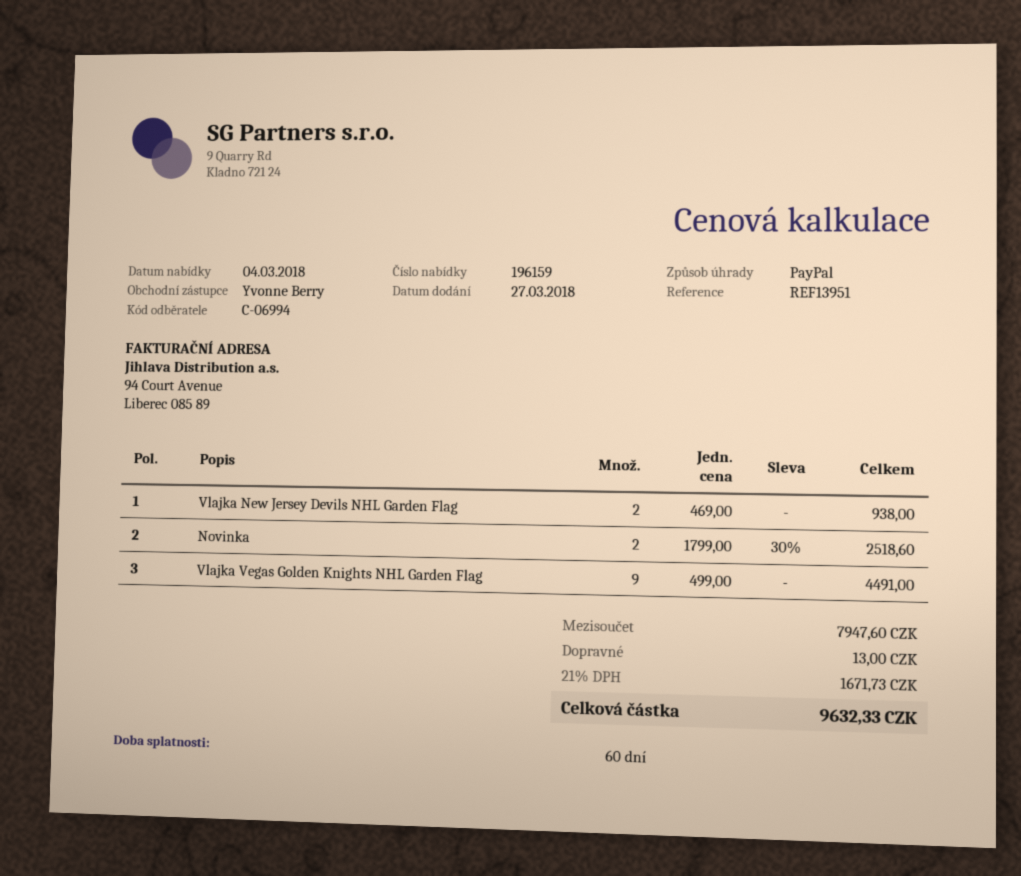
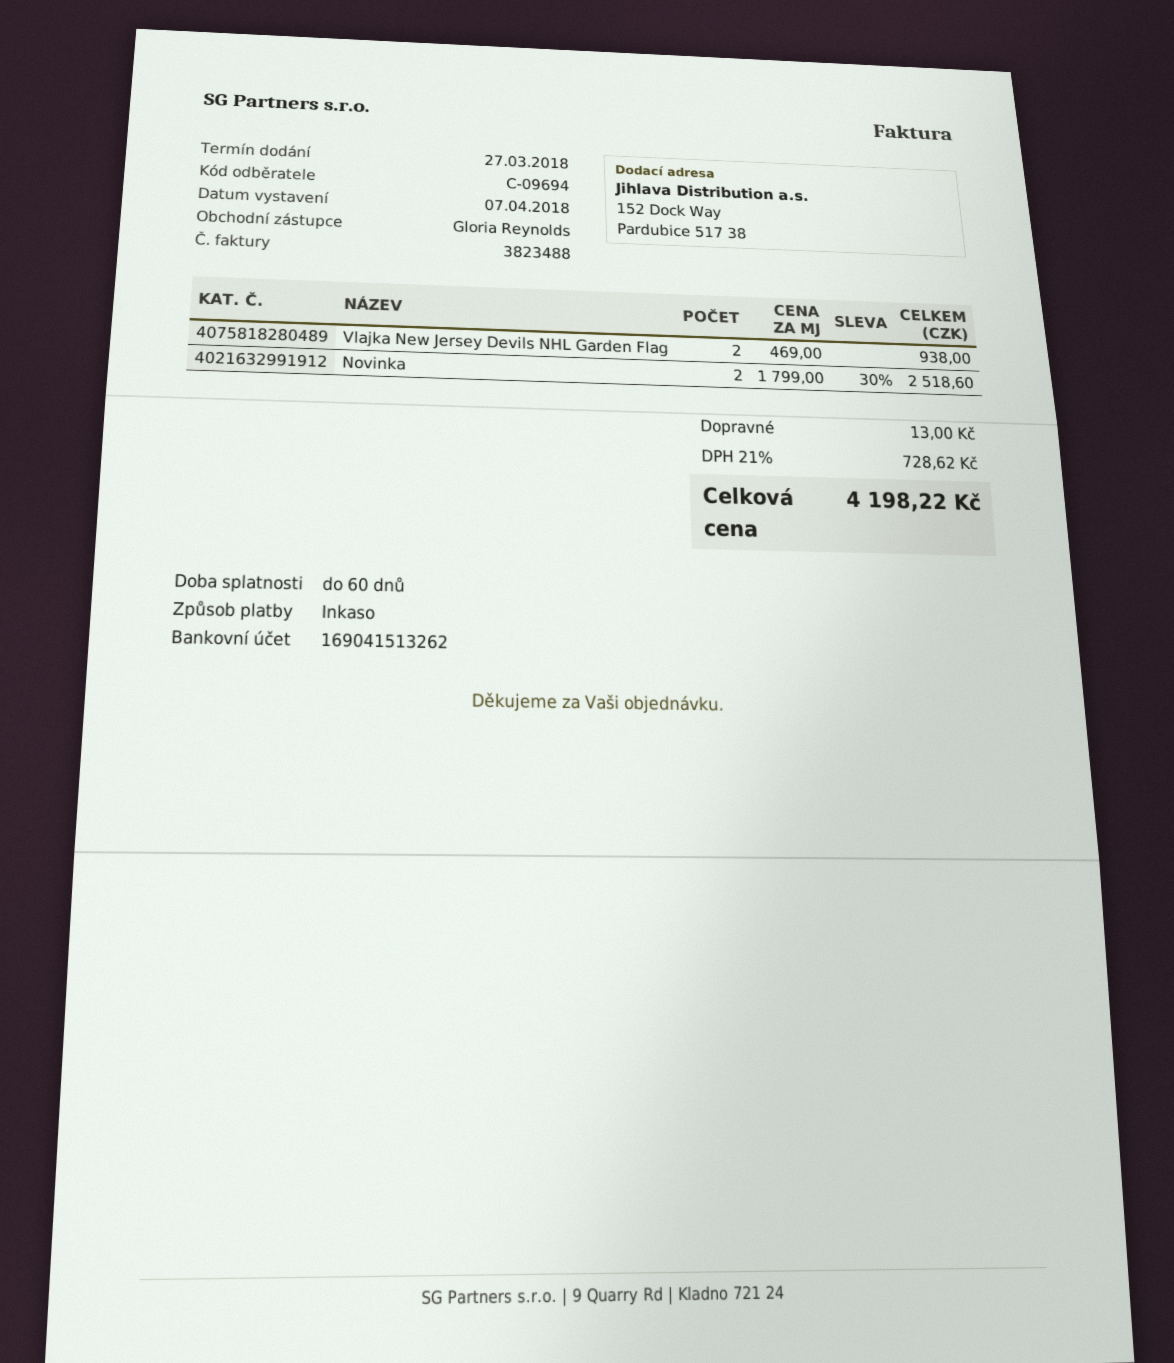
customer number: C-06994 -> C-09694
sales rep: Yvonne Berry -> Gloria Reynolds
payment method: PayPal -> direct debit
Vlajka Vegas Golden Knights NHL Garden Flag: 9 x 499.00 = 4491.00 -> none
tax: 21% = 1671.73 -> 21% = 728.62
total: 9632.33 -> 4198.22

